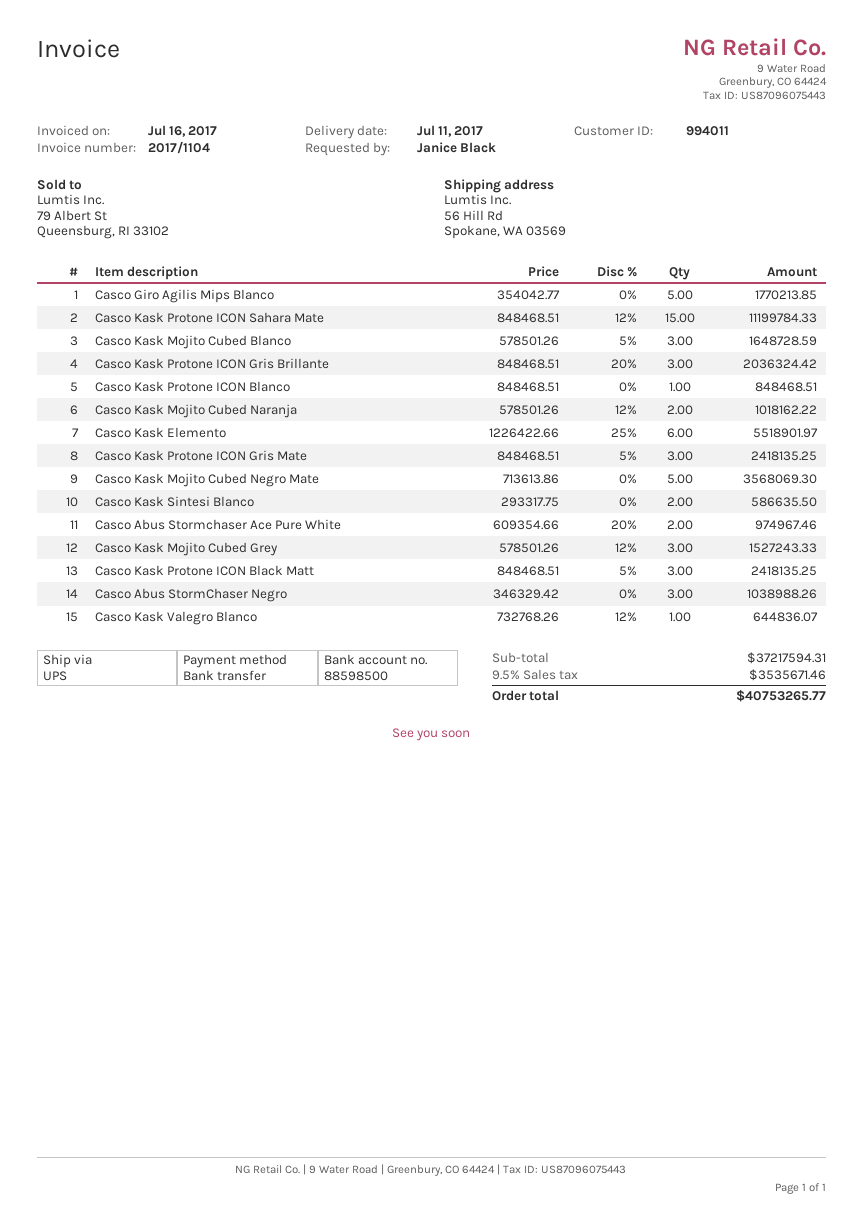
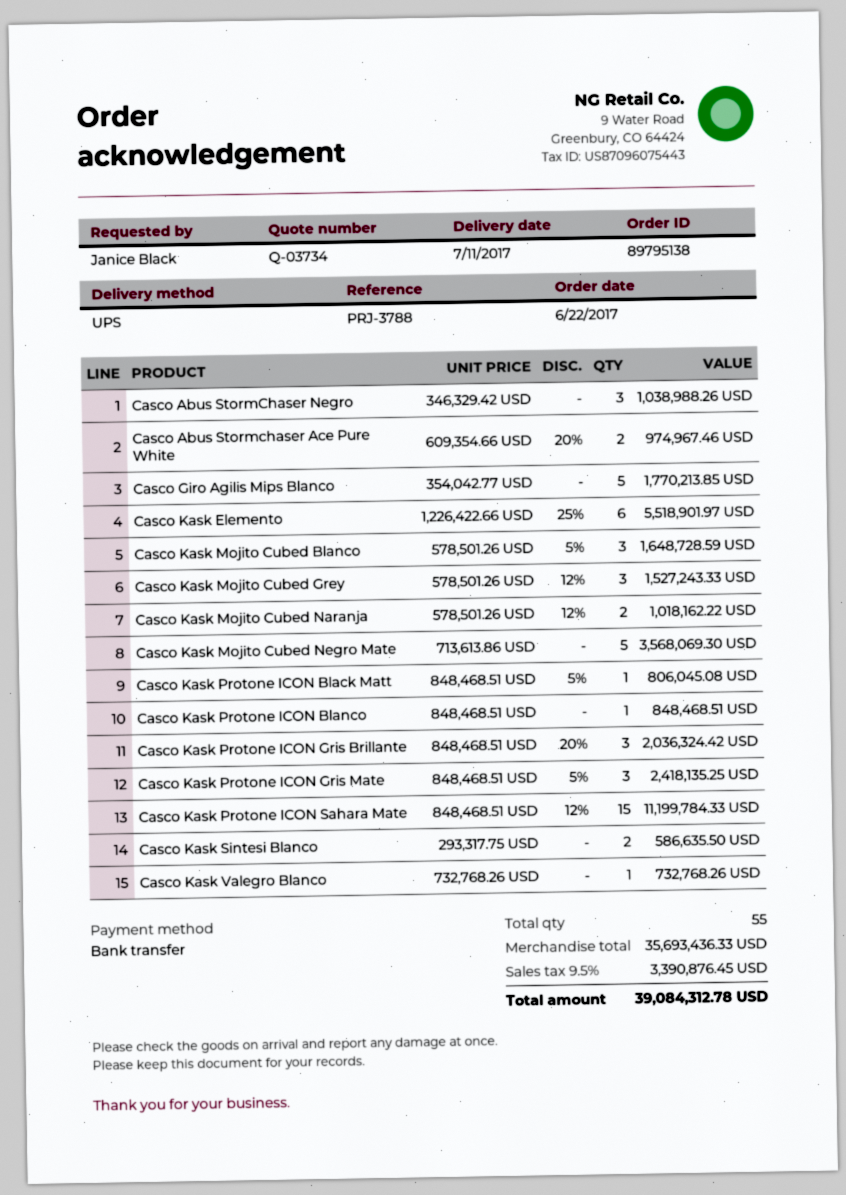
Casco Kask Protone ICON Black Matt: 3 x 848468.51 - 5% = 2418135.25 -> 1 x 848468.51 - 5% = 806045.08
Casco Kask Valegro Blanco: 1 x 732768.26 - 12% = 644836.07 -> 1 x 732768.26 = 732768.26
subtotal: 37217594.31 -> 35693436.33
tax: 9.5% = 3535671.46 -> 9.5% = 3390876.45
total: 40753265.77 -> 39084312.78

